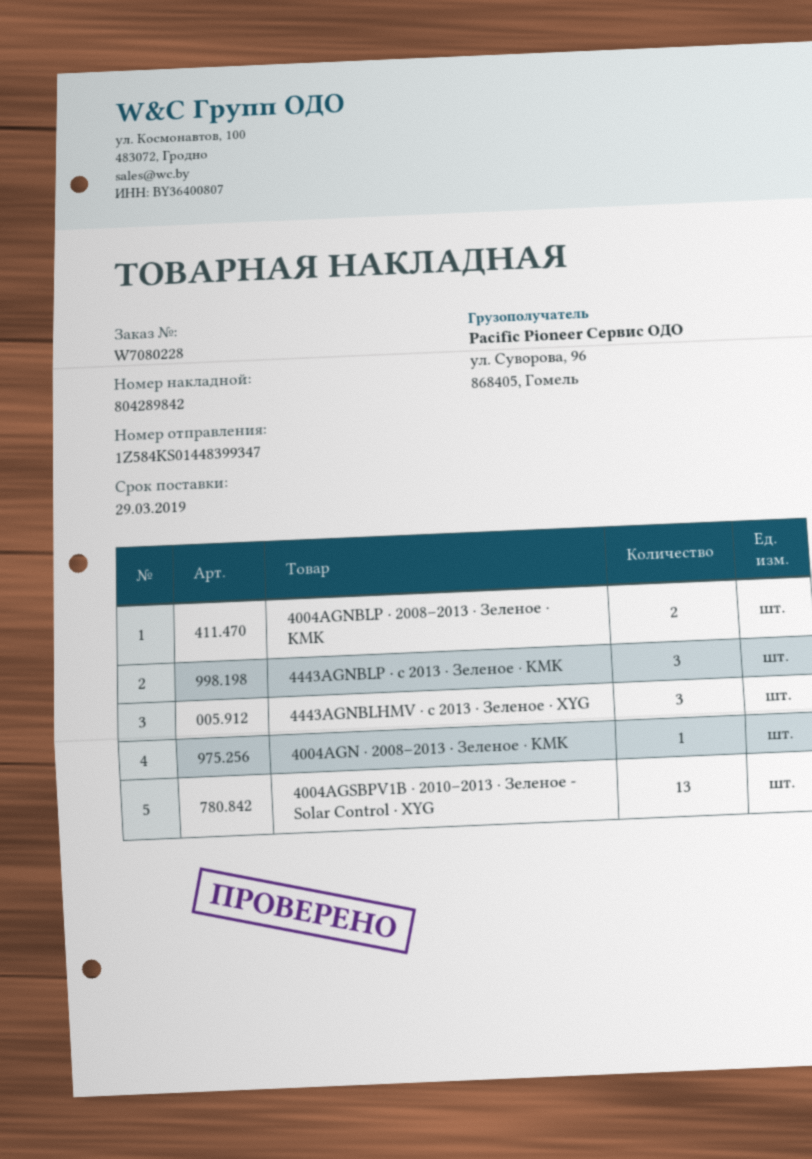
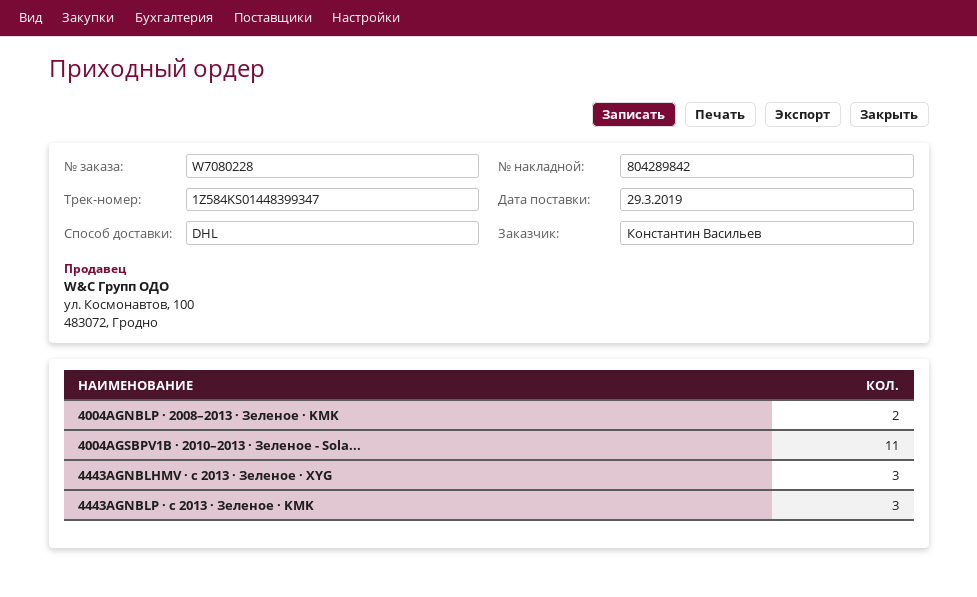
4004AGN · 2008–2013 · Зеленое · KMK: 1 -> none
4004AGSBPV1B · 2010–2013 · Зеленое - Solar Control · XYG: 13 -> 11

